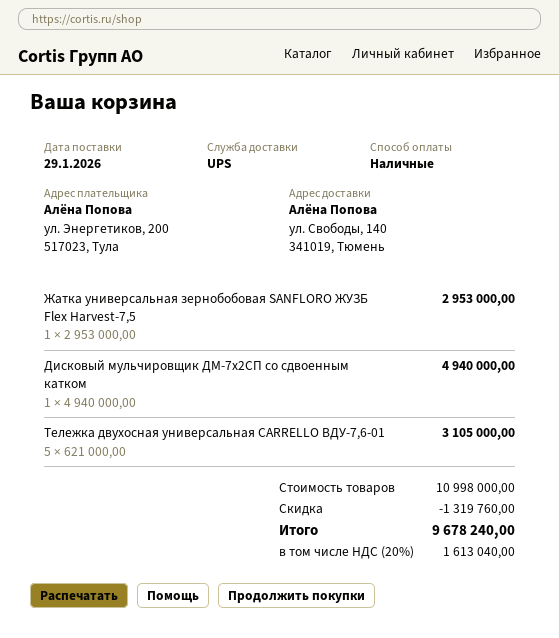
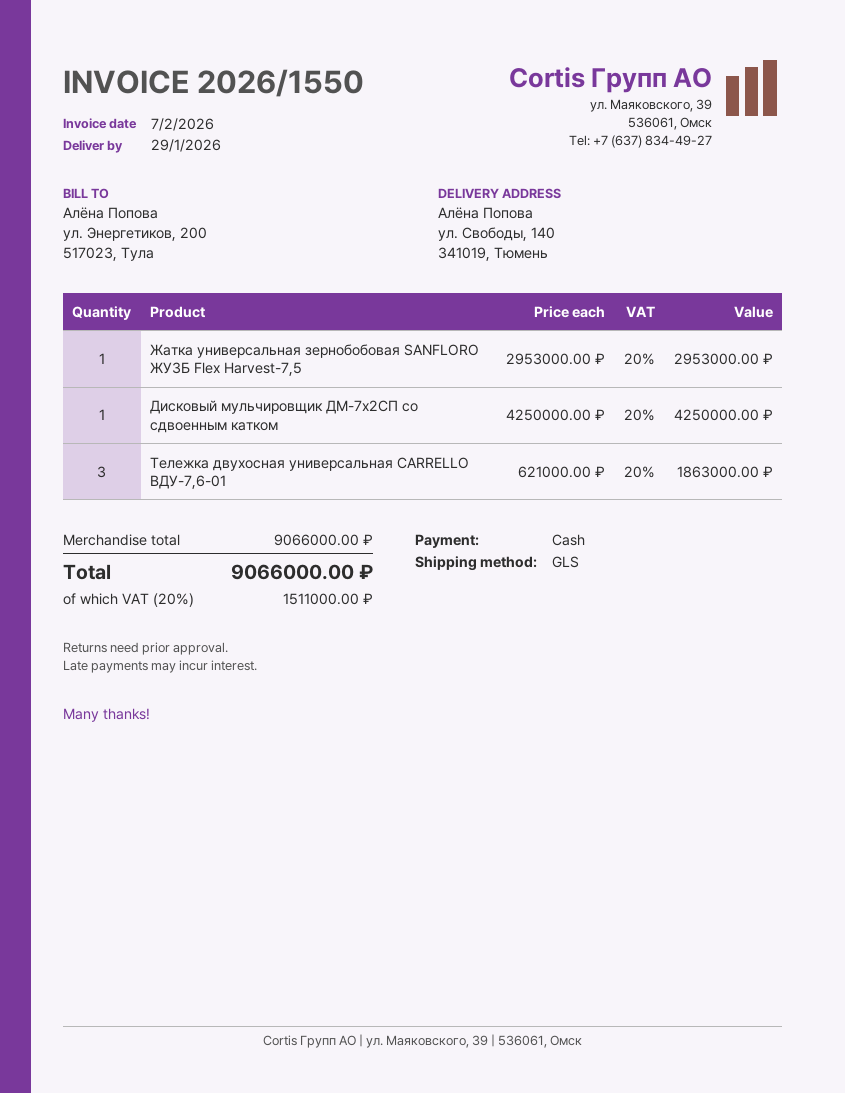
shipping method: UPS -> GLS
Дисковый мульчировщик ДМ-7х2СП со сдвоенным катком: 1 x 4940000.00 = 4940000.00 -> 1 x 4250000.00 = 4250000.00
Тележка двухосная универсальная CARRELLO ВДУ-7,6-01: 5 x 621000.00 = 3105000.00 -> 3 x 621000.00 = 1863000.00
subtotal: 10998000.00 -> 9066000.00
discount: 1319760.00 -> none
tax: 20% = 1613040.00 -> 20% = 1511000.00
total: 9678240.00 -> 9066000.00

